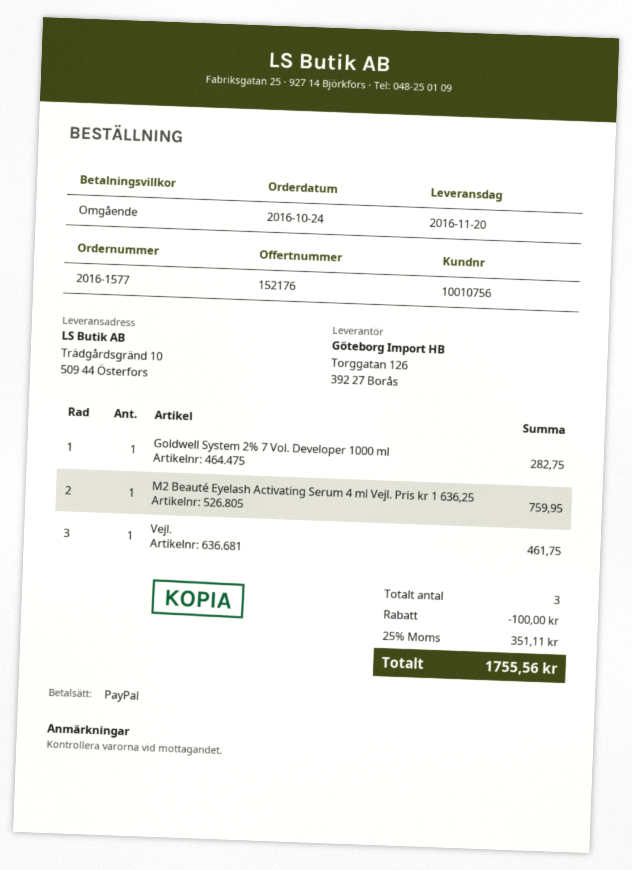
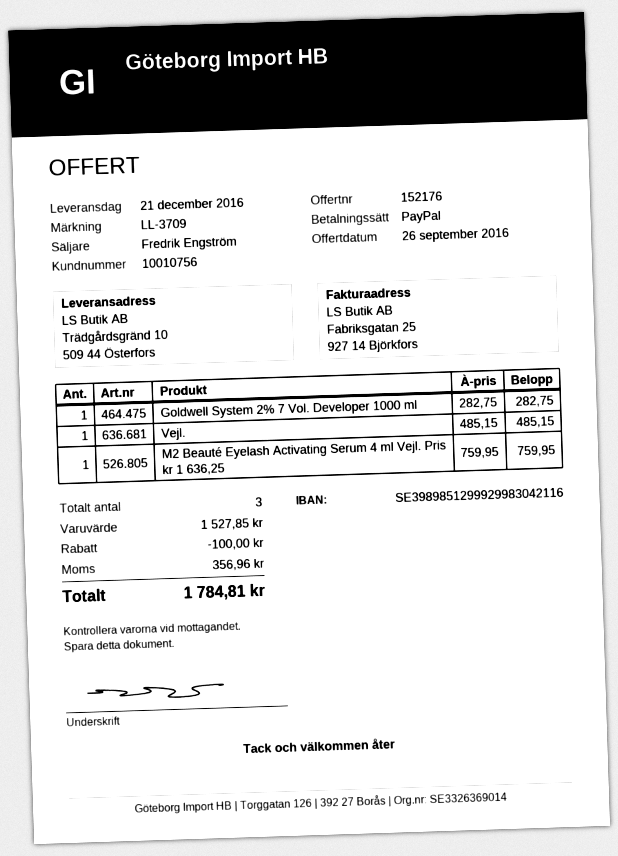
delivery date: 2016-11-20 -> 2016-12-21
Vejl.: 1 for 461.75 -> 1 for 485.15
tax: 351.11 -> 356.96
total: 1755.56 -> 1784.81

